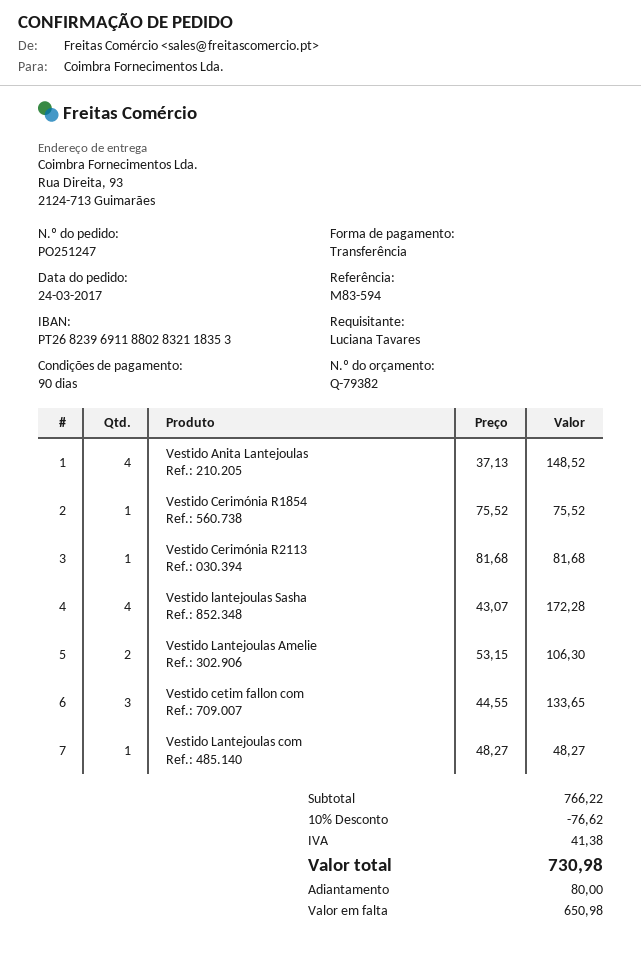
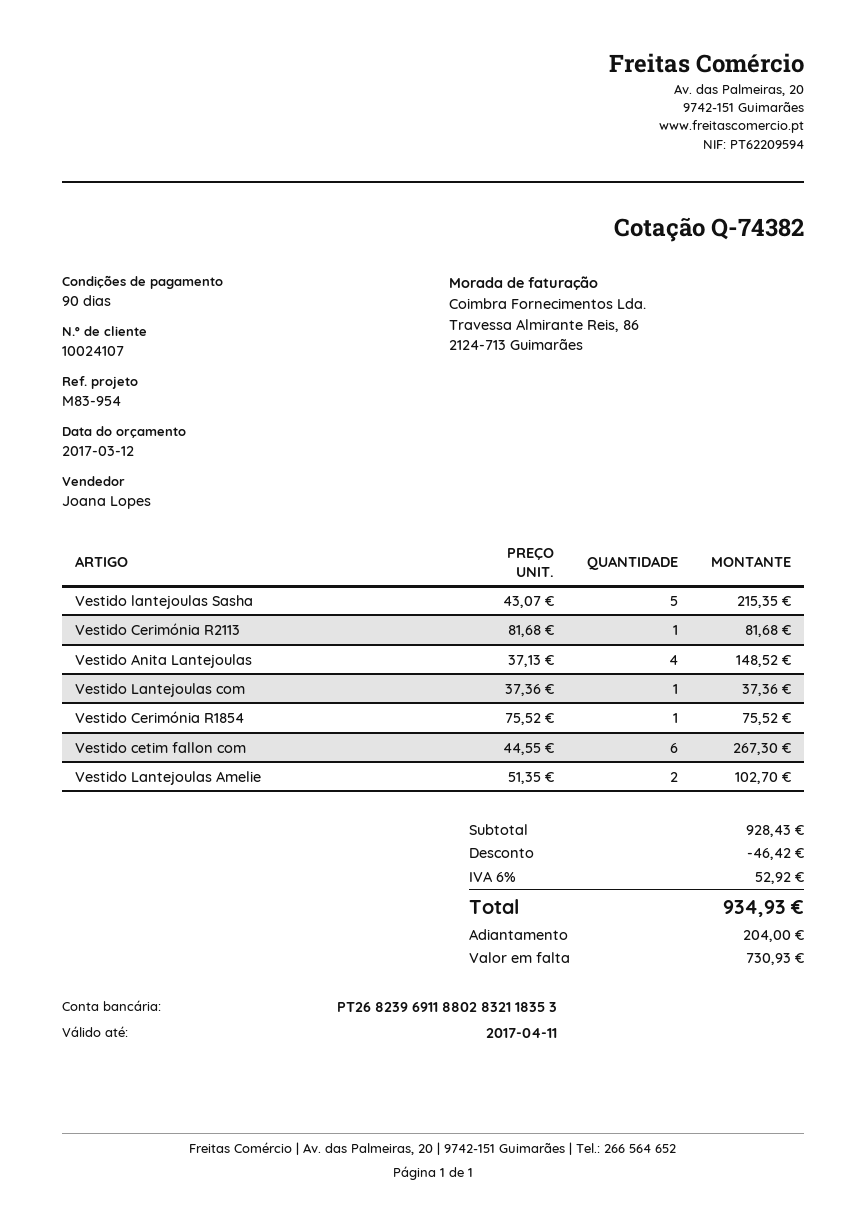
quote number: Q-79382 -> Q-74382
reference: M83-594 -> M83-954
Vestido lantejoulas Sasha: 4 x 43.07 = 172.28 -> 5 x 43.07 = 215.35
Vestido Lantejoulas Amelie: 2 x 53.15 = 106.30 -> 2 x 51.35 = 102.70
Vestido cetim fallon com: 3 x 44.55 = 133.65 -> 6 x 44.55 = 267.30
Vestido Lantejoulas com: 1 x 48.27 = 48.27 -> 1 x 37.36 = 37.36
subtotal: 766.22 -> 928.43
discount: 76.62 -> 46.42
tax: 41.38 -> 52.92
total: 730.98 -> 934.93
deposit: 80.00 -> 204.00
balance: 650.98 -> 730.93

